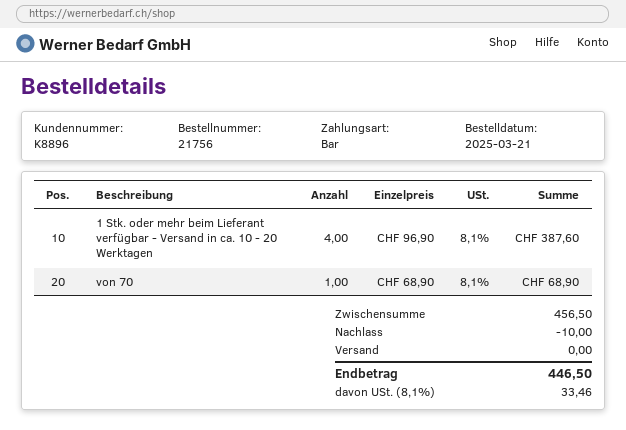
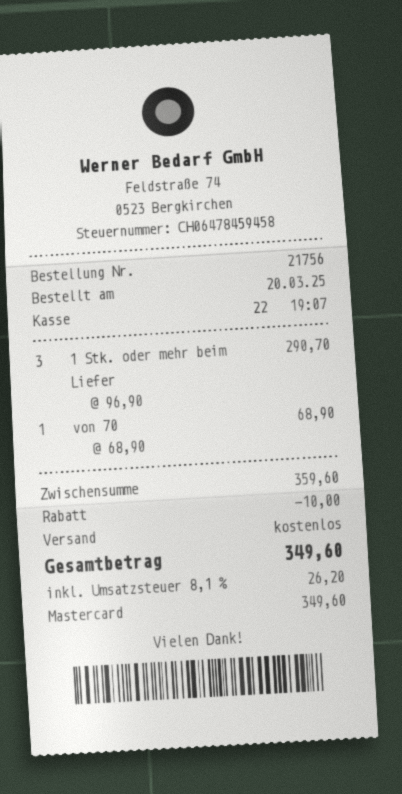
order date: 2025-03-21 -> 2025-03-20
payment method: cash -> Mastercard
1 Stk. oder mehr beim Lieferant verfügbar - Versand in ca. 10 - 20 Werktagen: 4 x 96.90 = 387.60 -> 3 x 96.90 = 290.70
subtotal: 456.50 -> 359.60
tax: 8.1% = 33.46 -> 8.1% = 26.20
total: 446.50 -> 349.60

